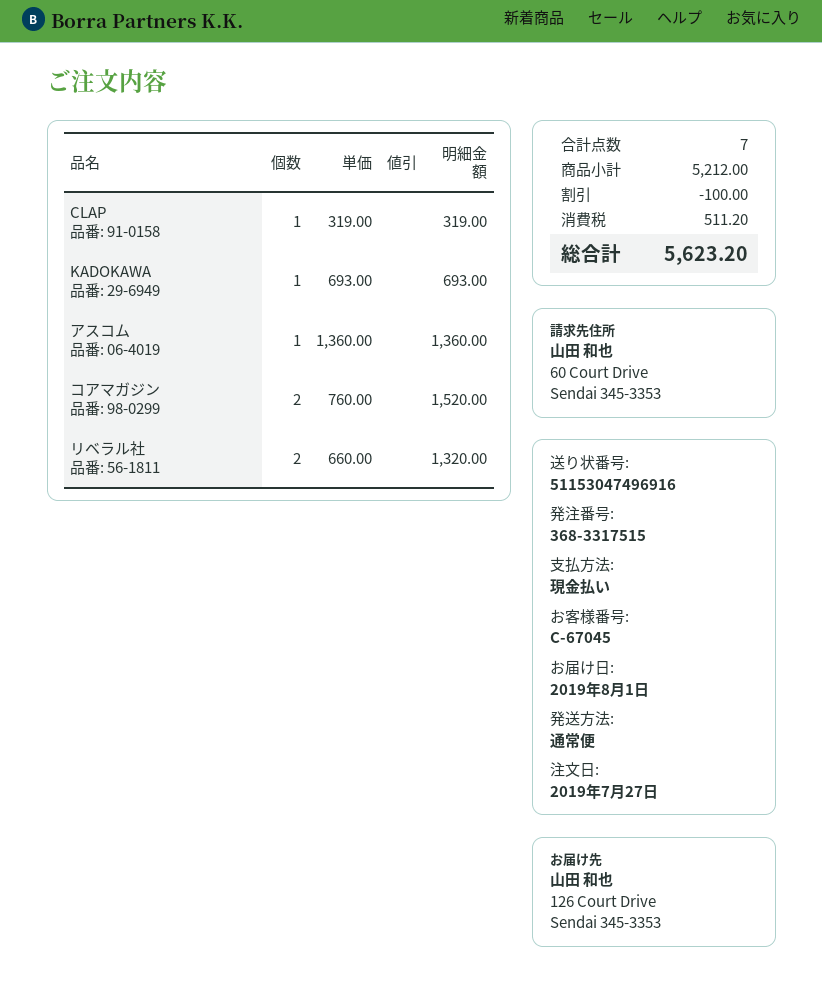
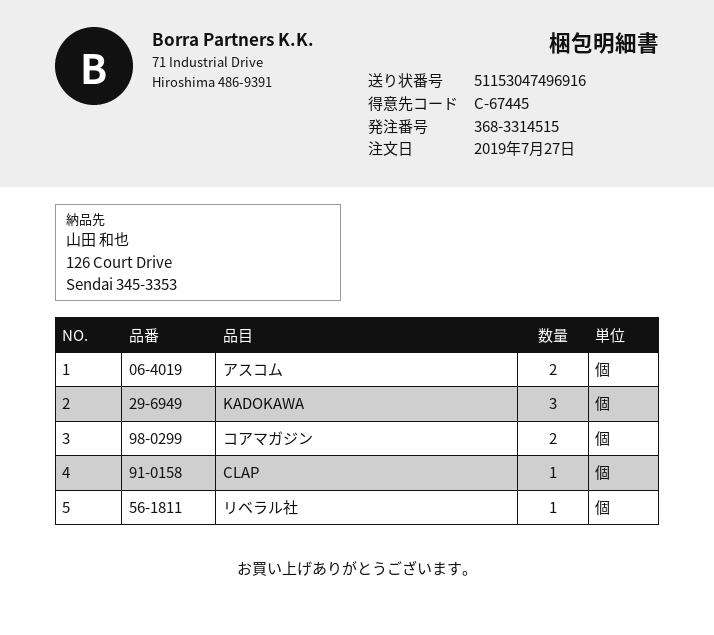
order number: 368-3317515 -> 368-3314515
customer number: C-67045 -> C-67445
KADOKAWA: 1 -> 3
アスコム: 1 -> 2
リベラル社: 2 -> 1

